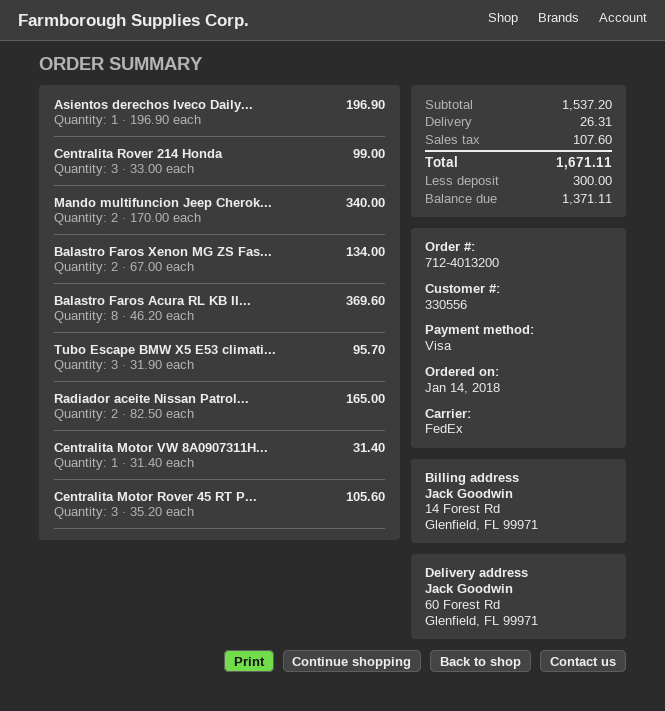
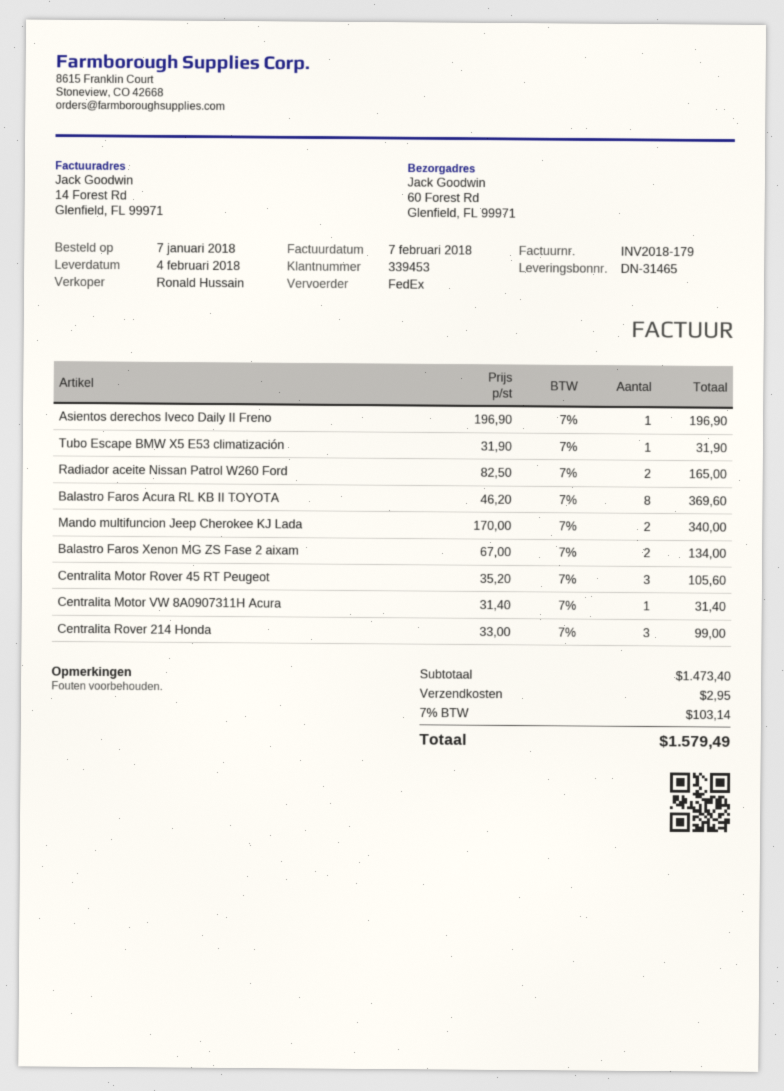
order date: 2018-01-14 -> 2018-01-07
customer number: 330556 -> 339453
Tubo Escape BMW X5 E53 climati...: 3 x 31.90 = 95.70 -> 1 x 31.90 = 31.90
subtotal: 1537.20 -> 1473.40
shipping: 26.31 -> 2.95
tax: 107.60 -> 103.14
total: 1671.11 -> 1579.49

